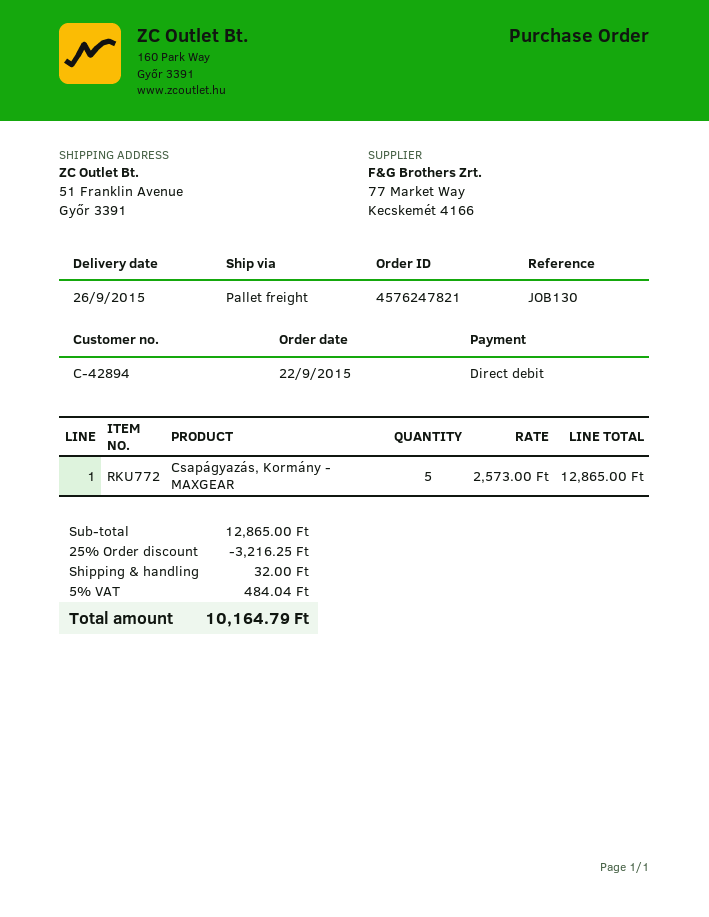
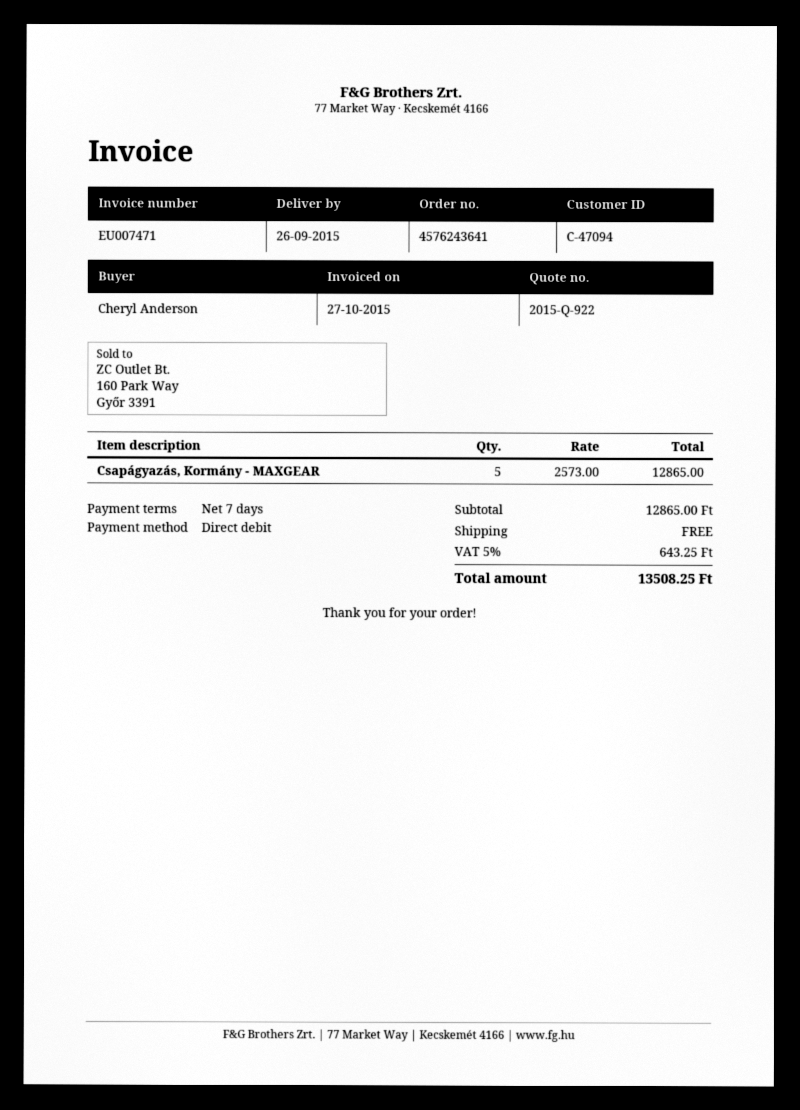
order number: 4576247821 -> 4576243641
customer number: C-42894 -> C-47094
discount: 25% = 3216.25 -> none
shipping: 32.00 -> 0.00
tax: 5% = 484.04 -> 5% = 643.25
total: 10164.79 -> 13508.25

